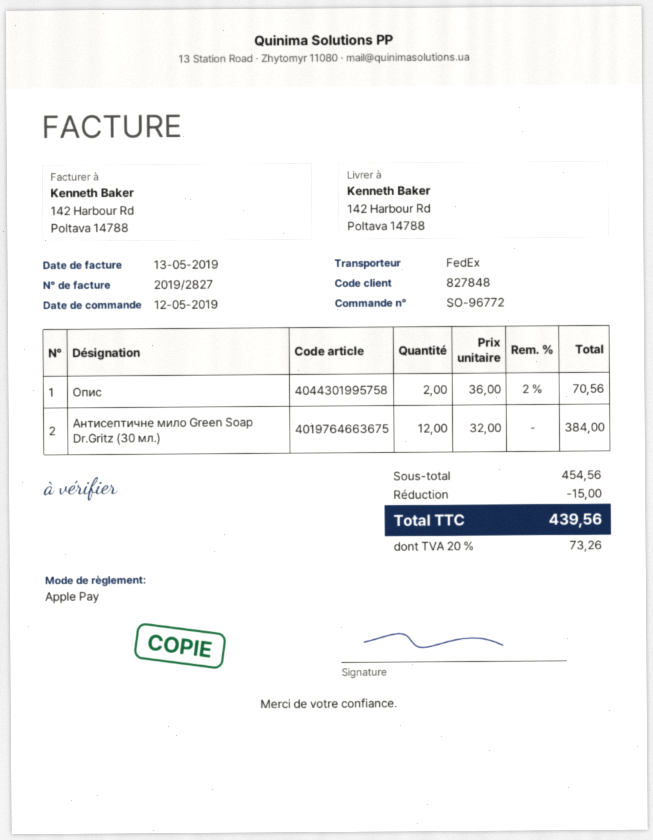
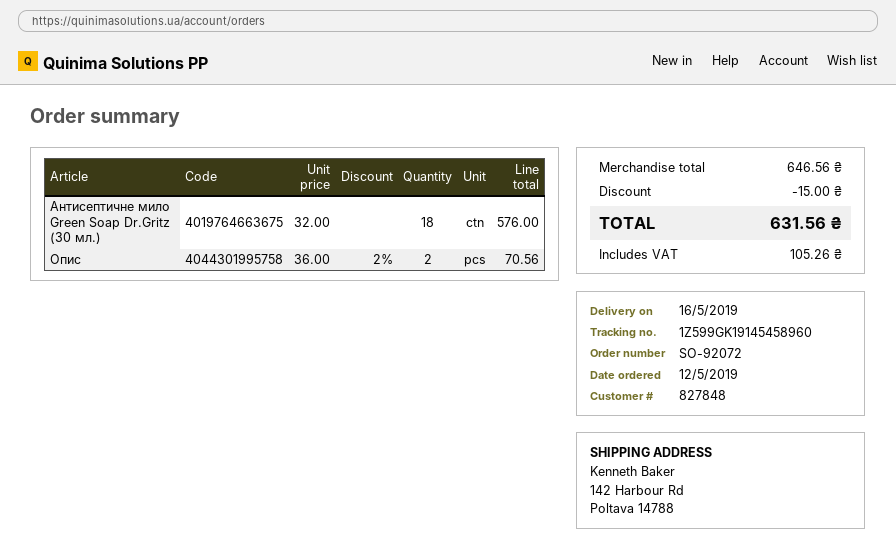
order number: SO-96772 -> SO-92072
Антисептичне мило Green Soap Dr.Gritz (30 мл.): 12 x 32.00 = 384.00 -> 18 x 32.00 = 576.00
subtotal: 454.56 -> 646.56
tax: 73.26 -> 105.26
total: 439.56 -> 631.56

